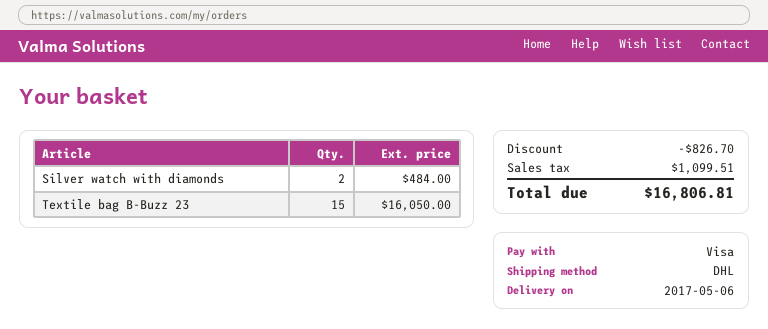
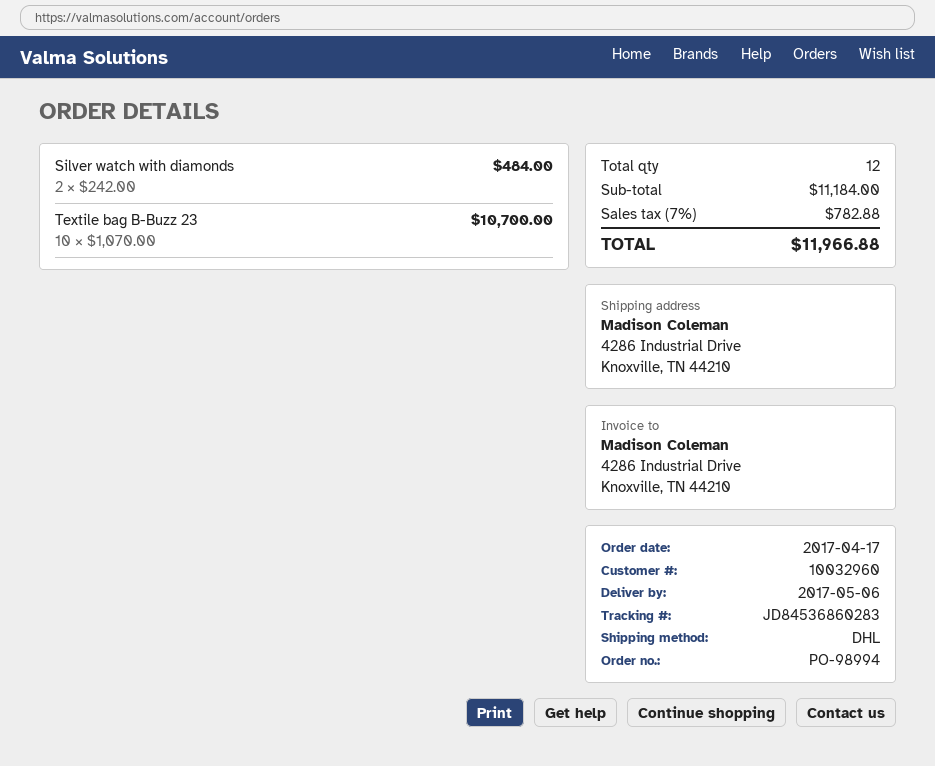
Textile bag B-Buzz 23: 15 for 16050.00 -> 10 for 10700.00
discount: 826.70 -> none
tax: 1099.51 -> 782.88
total: 16806.81 -> 11966.88

